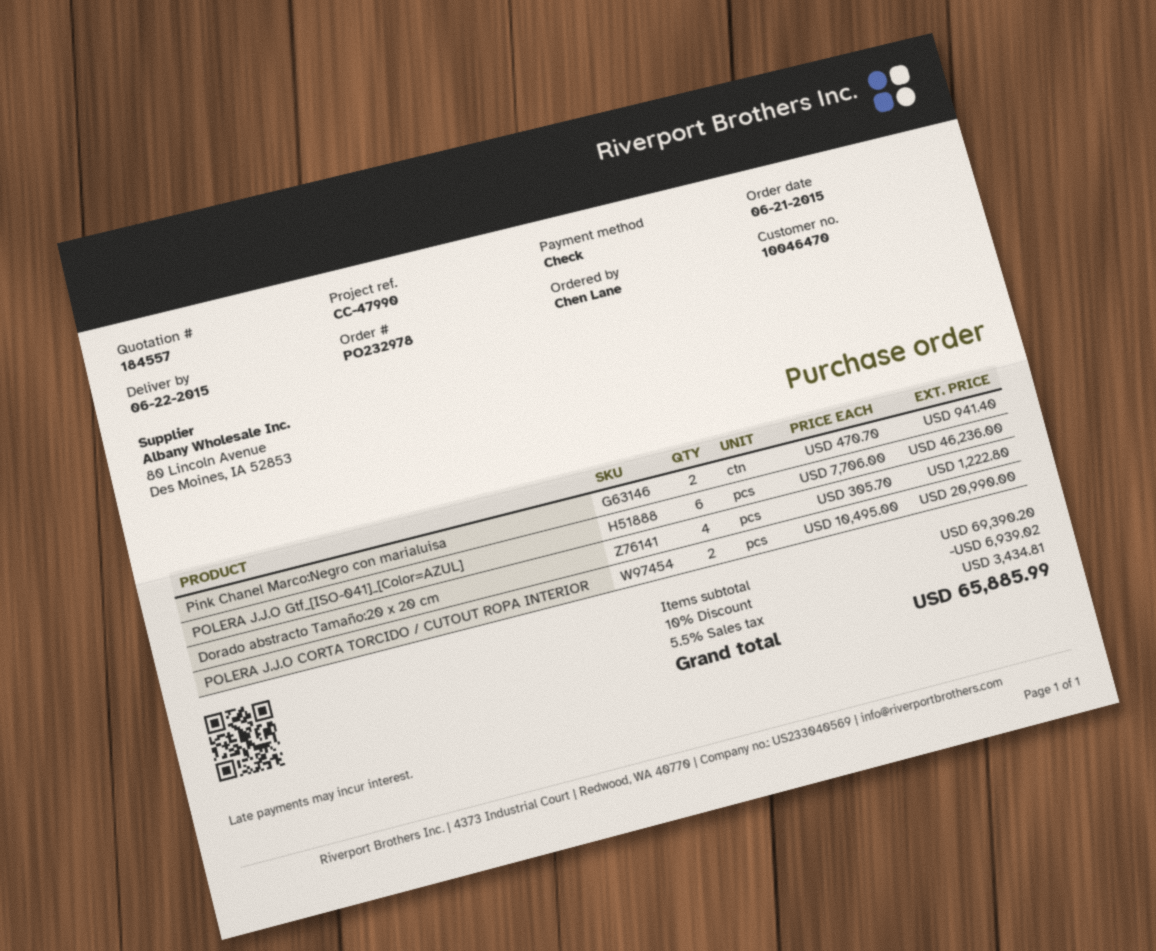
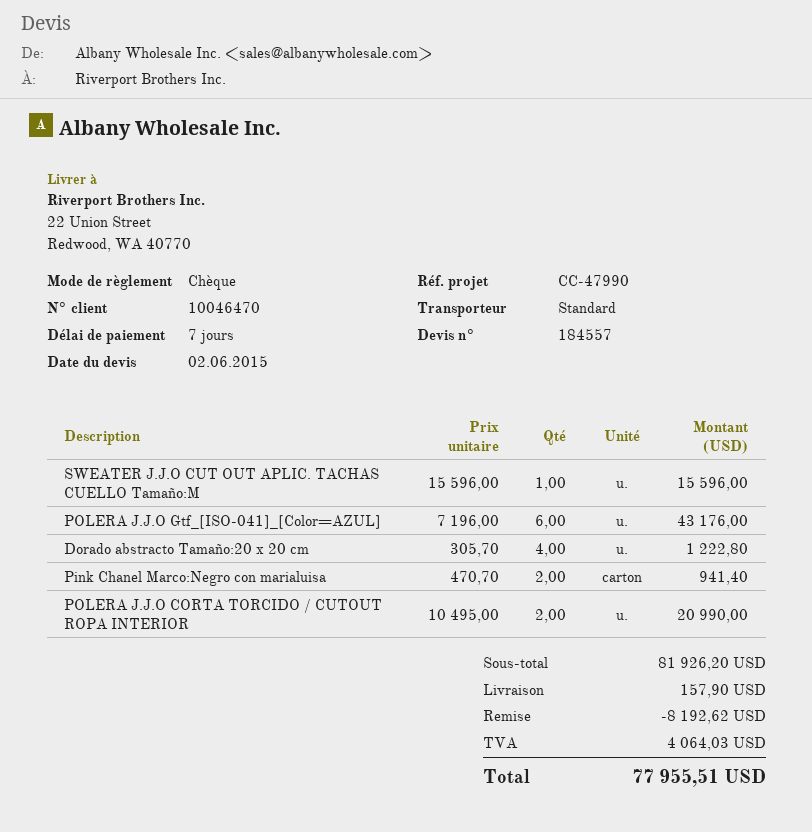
POLERA J.J.O Gtf_[ISO-041]_[Color=AZUL]: 6 x 7706.00 = 46236.00 -> 6 x 7196.00 = 43176.00
SWEATER J.J.O CUT OUT APLIC. TACHAS CUELLO Tamaño:M: none -> 1 x 15596.00 = 15596.00
subtotal: 69390.20 -> 81926.20
discount: 6939.02 -> 8192.62
shipping: none -> 157.90
tax: 3434.81 -> 4064.03
total: 65885.99 -> 77955.51

